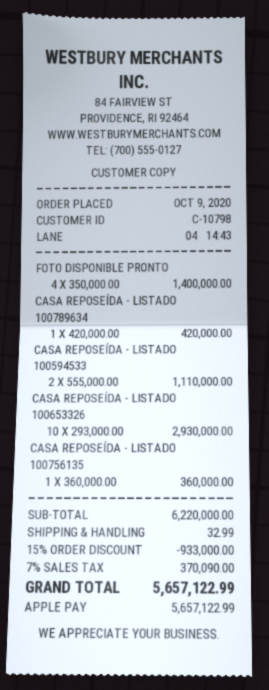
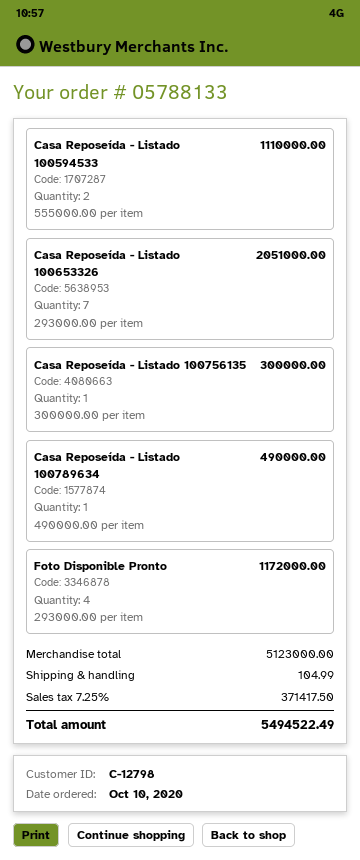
order date: 2020-10-09 -> 2020-10-10
customer number: C-10798 -> C-12798
FOTO DISPONIBLE PRONTO: 4 x 350000.00 = 1400000.00 -> 4 x 293000.00 = 1172000.00
CASA REPOSEÍDA - LISTADO 100789634: 1 x 420000.00 = 420000.00 -> 1 x 490000.00 = 490000.00
CASA REPOSEÍDA - LISTADO 100653326: 10 x 293000.00 = 2930000.00 -> 7 x 293000.00 = 2051000.00
CASA REPOSEÍDA - LISTADO 100756135: 1 x 360000.00 = 360000.00 -> 1 x 300000.00 = 300000.00
subtotal: 6220000.00 -> 5123000.00
discount: 15% = 933000.00 -> none
shipping: 32.99 -> 104.99
tax: 7% = 370090.00 -> 7.25% = 371417.50
total: 5657122.99 -> 5494522.49

